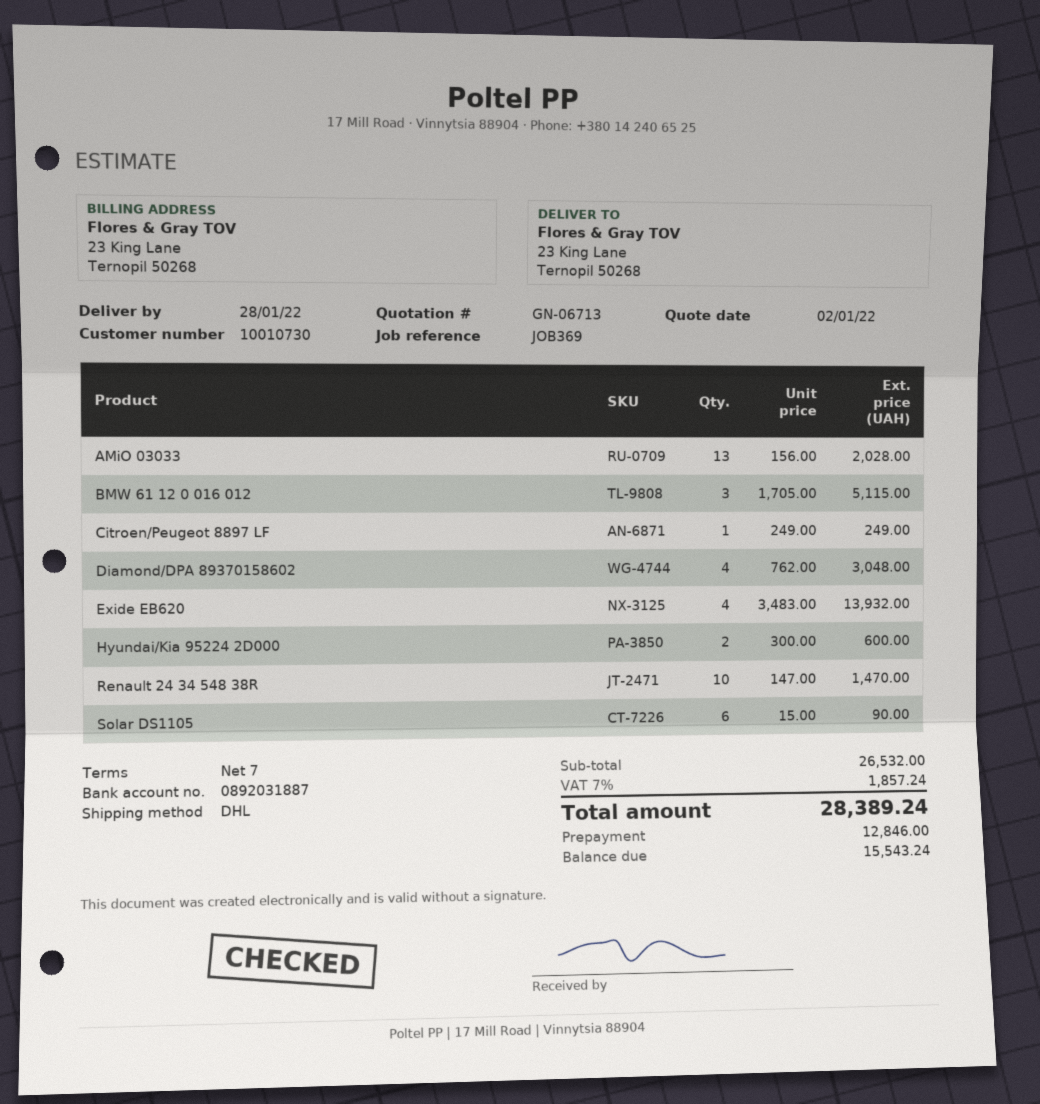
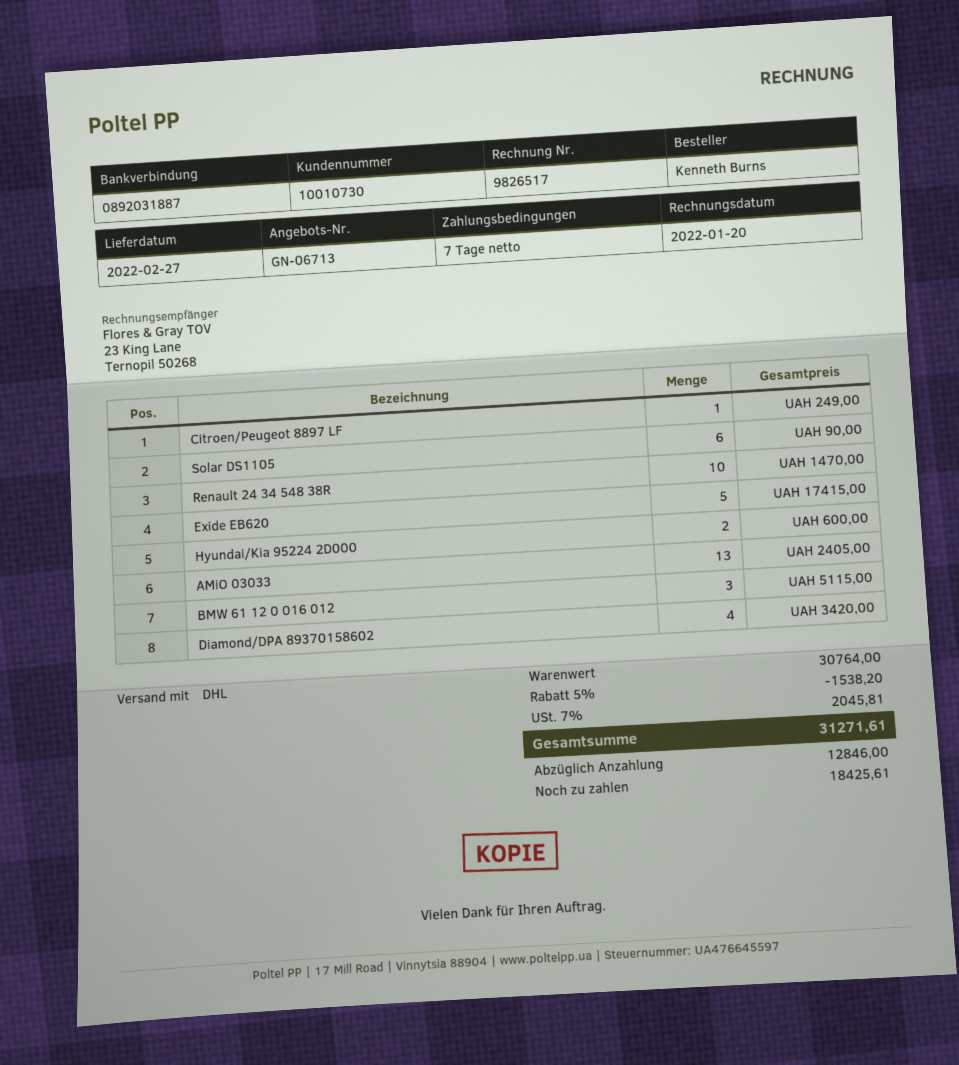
delivery date: 2022-01-28 -> 2022-02-27
AMiO 03033: 13 for 2028.00 -> 13 for 2405.00
Diamond/DPA 89370158602: 4 for 3048.00 -> 4 for 3420.00
Exide EB620: 4 for 13932.00 -> 5 for 17415.00
subtotal: 26532.00 -> 30764.00
discount: none -> 5% = 1538.20
tax: 7% = 1857.24 -> 7% = 2045.81
total: 28389.24 -> 31271.61
balance: 15543.24 -> 18425.61

